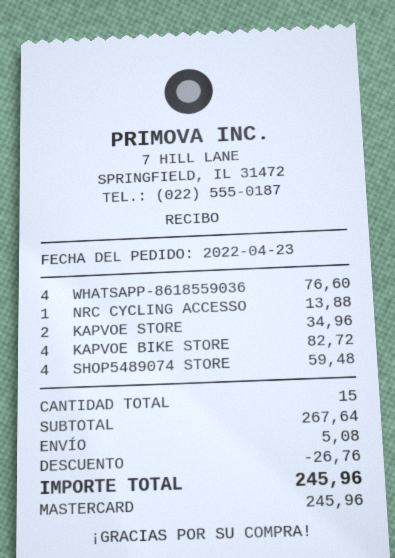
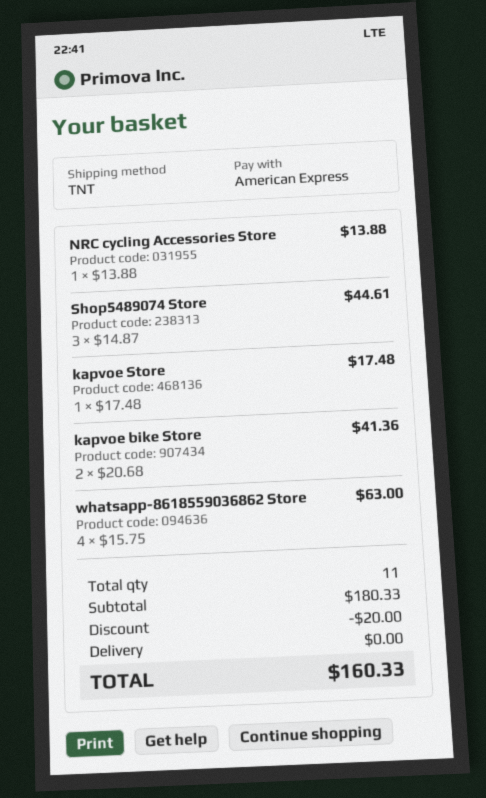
payment method: Mastercard -> American Express
WHATSAPP-8618559036: 4 for 76.60 -> 4 for 63.00
KAPVOE STORE: 2 for 34.96 -> 1 for 17.48
KAPVOE BIKE STORE: 4 for 82.72 -> 2 for 41.36
SHOP5489074 STORE: 4 for 59.48 -> 3 for 44.61
total quantity: 15 -> 11
subtotal: 267.64 -> 180.33
discount: 26.76 -> 20.00
shipping: 5.08 -> 0.00
total: 245.96 -> 160.33

